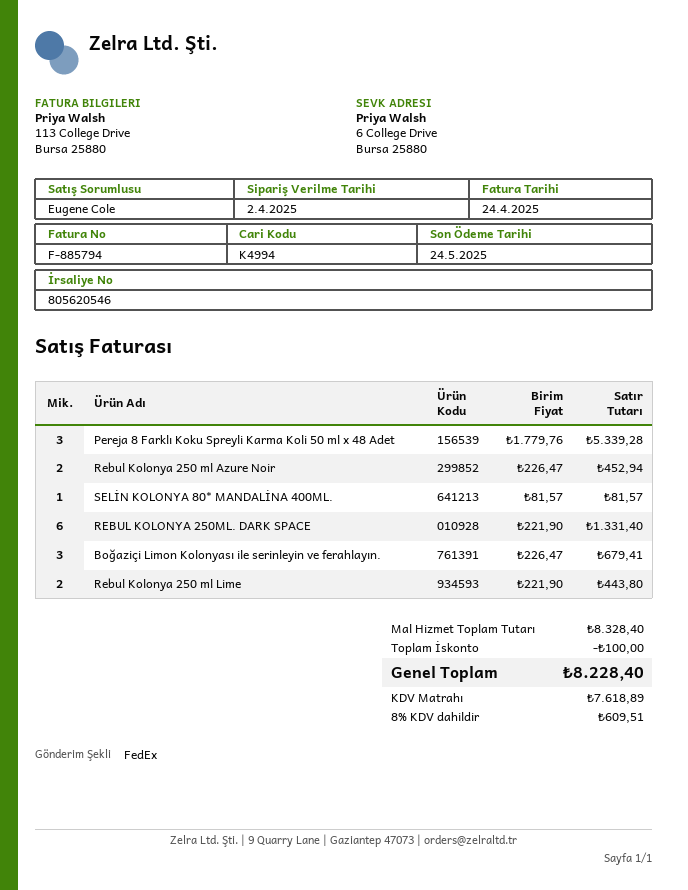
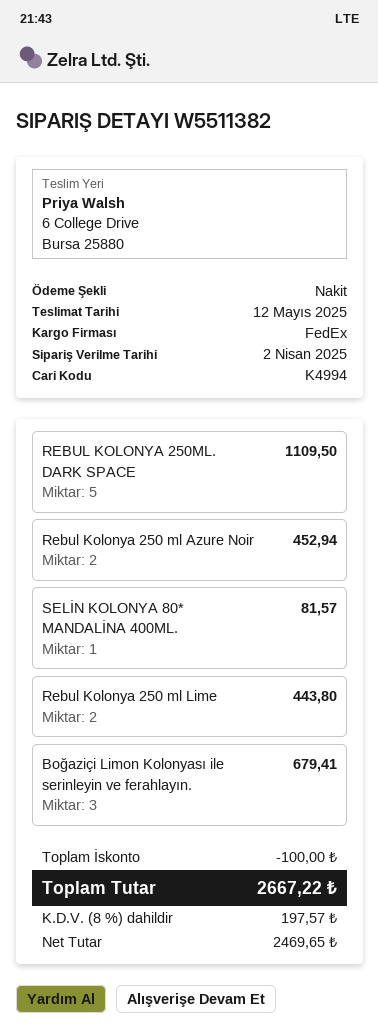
Pereja 8 Farklı Koku Spreyli Karma Koli 50 ml x 48 Adet: 3 for 5339.28 -> none
REBUL KOLONYA 250ML. DARK SPACE: 6 for 1331.40 -> 5 for 1109.50
net: 7618.89 -> 2469.65
tax: 8% = 609.51 -> 8% = 197.57
total: 8228.40 -> 2667.22

